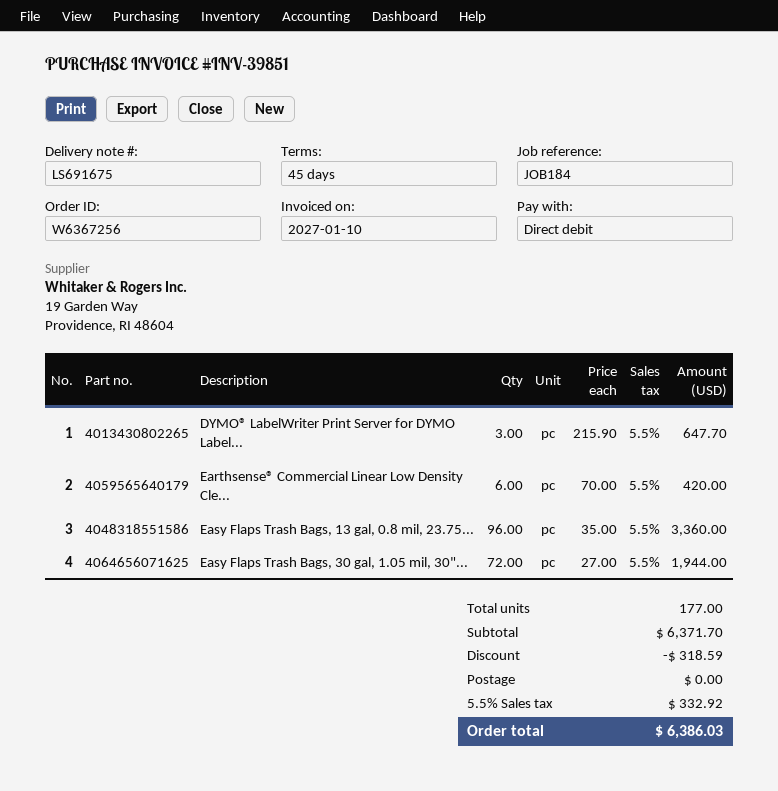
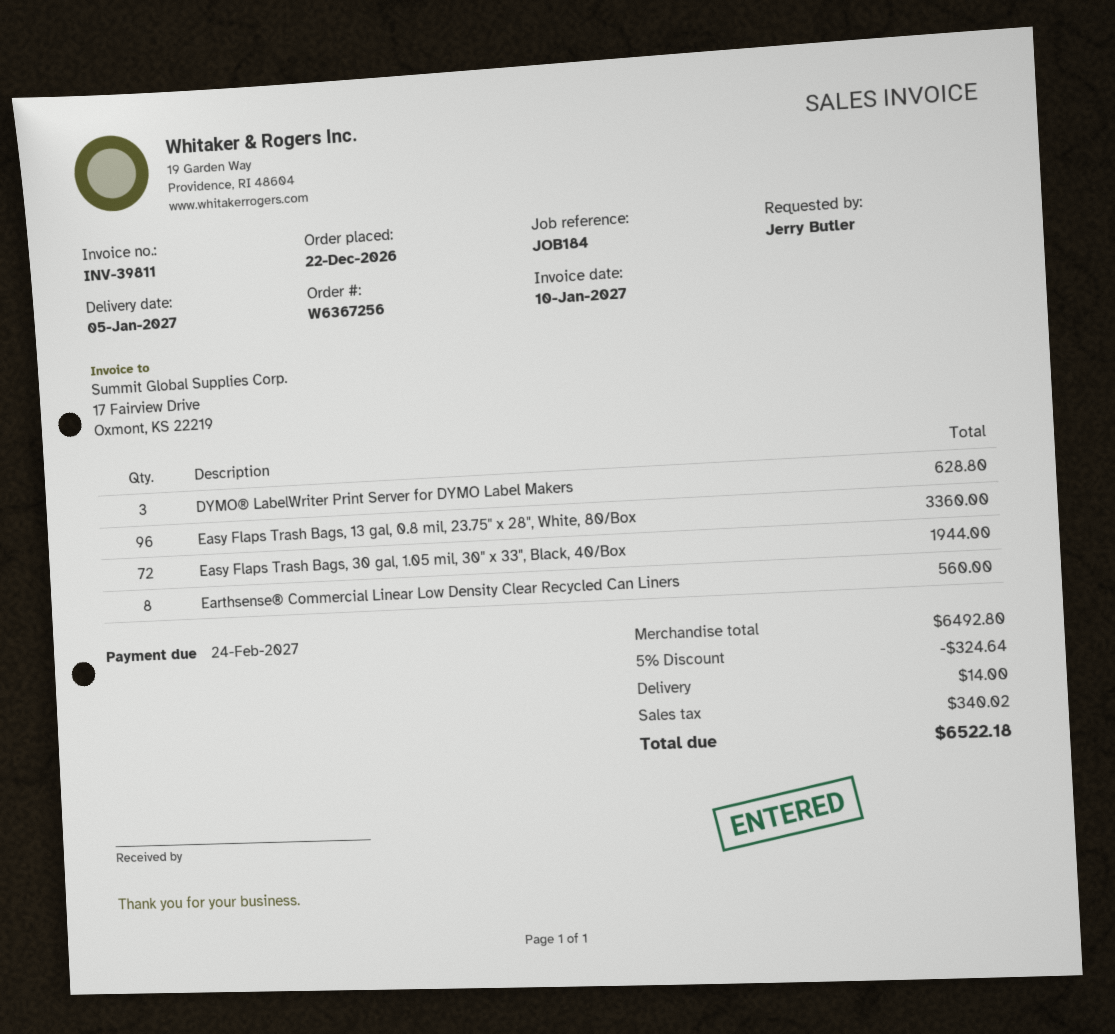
invoice number: INV-39851 -> INV-39811
DYMO® LabelWriter Print Server for DYMO Label...: 3 for 647.70 -> 3 for 628.80
Earthsense® Commercial Linear Low Density Cle...: 6 for 420.00 -> 8 for 560.00
subtotal: 6371.70 -> 6492.80
discount: 318.59 -> 324.64
shipping: 0.00 -> 14.00
tax: 332.92 -> 340.02
total: 6386.03 -> 6522.18

